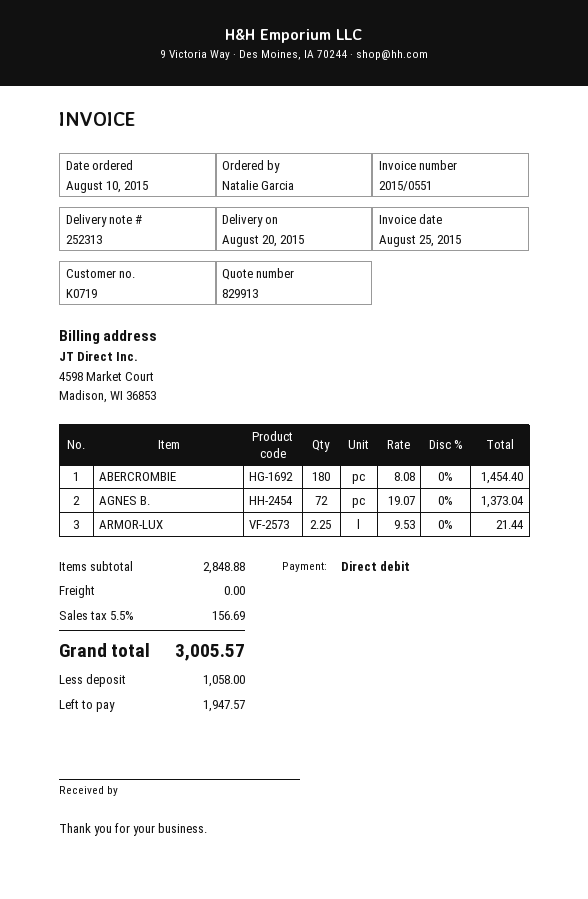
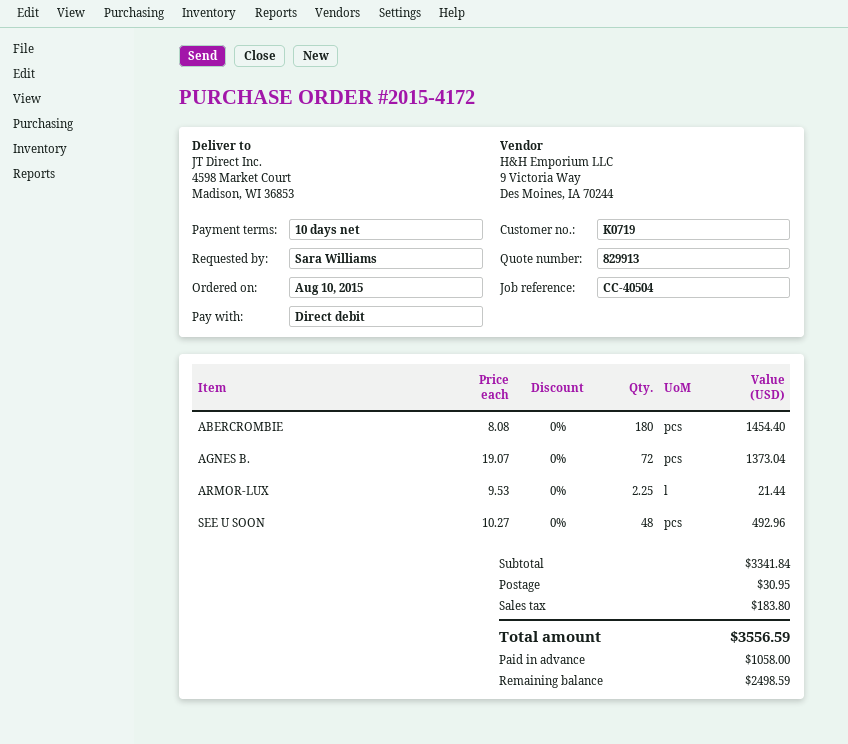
ordered by: Natalie Garcia -> Sara Williams
SEE U SOON: none -> 48 x 10.27 = 492.96
subtotal: 2848.88 -> 3341.84
shipping: 0.00 -> 30.95
tax: 156.69 -> 183.80
total: 3005.57 -> 3556.59
balance: 1947.57 -> 2498.59

